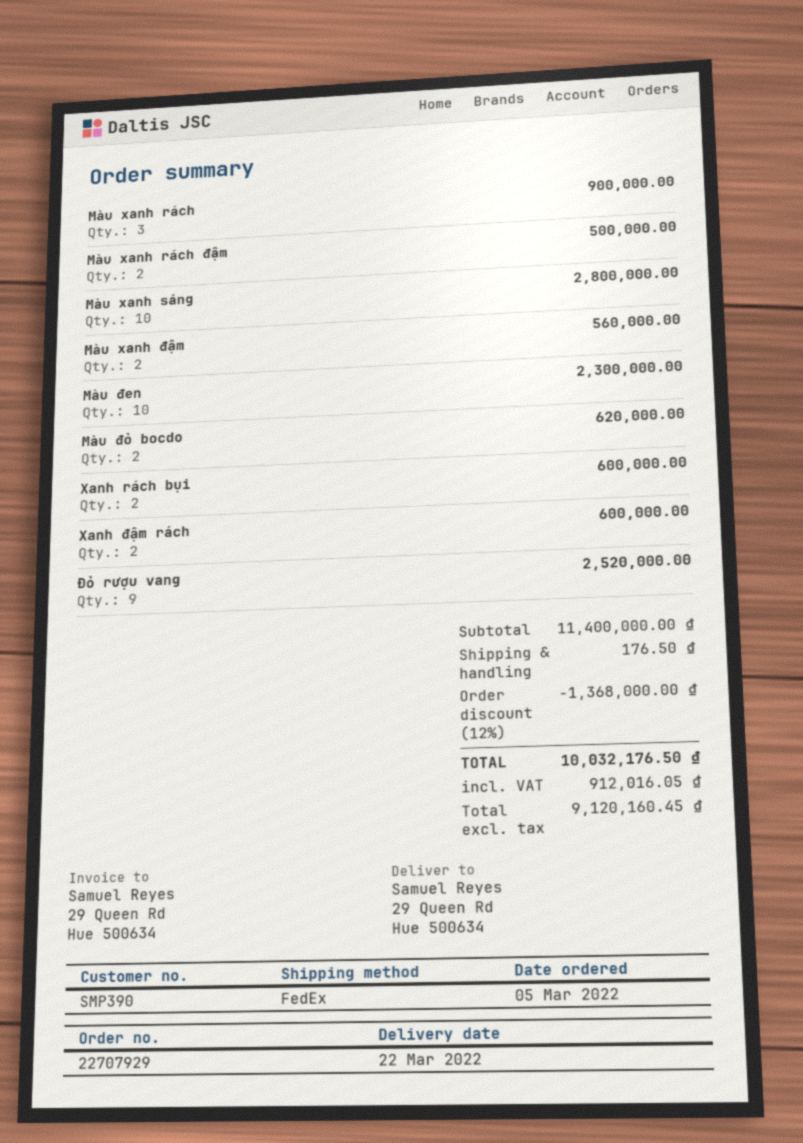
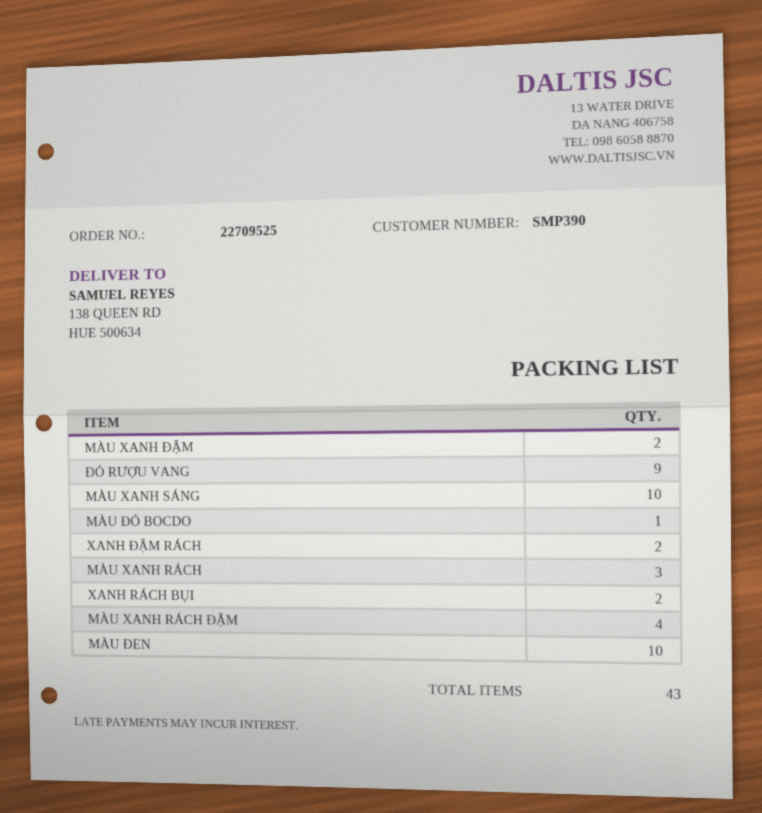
order number: 22707929 -> 22709525
ship to: 29 Queen Rd, Hue 500634 -> 138 QUEEN RD, HUE 500634
Màu xanh rách đậm: 2 -> 4
Màu đỏ bocdo: 2 -> 1

